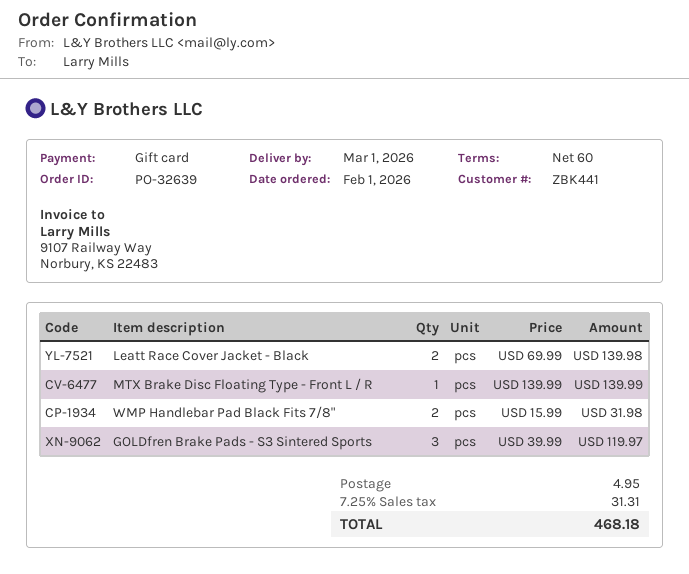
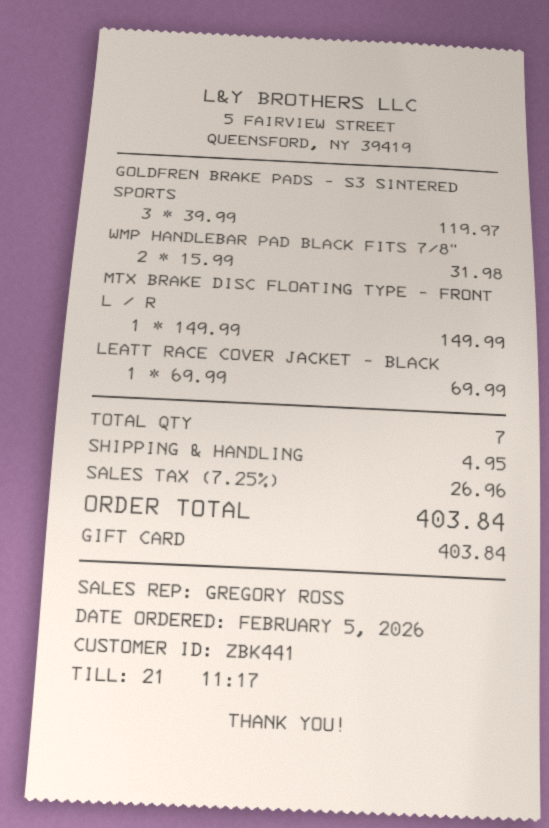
order date: 2026-02-01 -> 2026-02-05
Leatt Race Cover Jacket - Black: 2 x 69.99 = 139.98 -> 1 x 69.99 = 69.99
MTX Brake Disc Floating Type - Front L / R: 1 x 139.99 = 139.99 -> 1 x 149.99 = 149.99
tax: 7.25% = 31.31 -> 7.25% = 26.96
total: 468.18 -> 403.84

